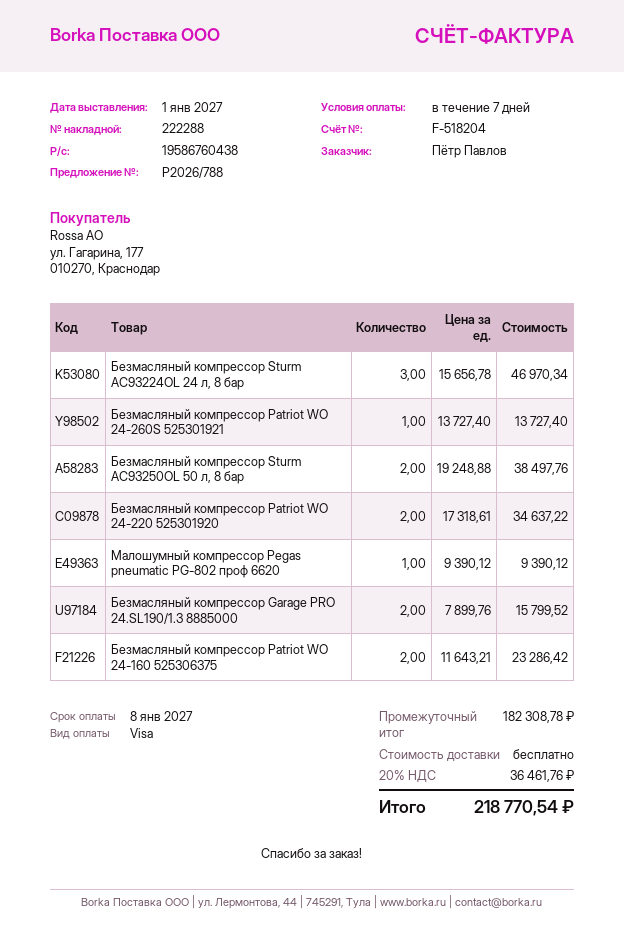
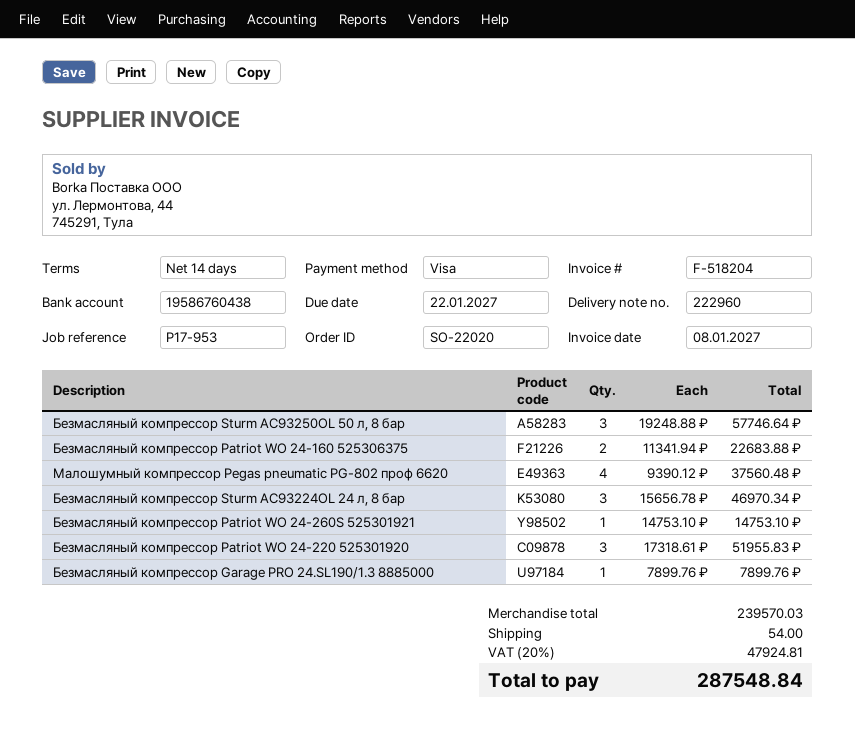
delivery note number: 222288 -> 222960
invoice date: 2027-01-01 -> 2027-01-08
payment terms: 7 days -> 14 days
due date: 2027-01-08 -> 2027-01-22
Безмасляный компрессор Patriot WO 24-260S 525301921: 1 x 13727.40 = 13727.40 -> 1 x 14753.10 = 14753.10
Безмасляный компрессор Sturm AC93250OL 50 л, 8 бар: 2 x 19248.88 = 38497.76 -> 3 x 19248.88 = 57746.64
Безмасляный компрессор Patriot WO 24-220 525301920: 2 x 17318.61 = 34637.22 -> 3 x 17318.61 = 51955.83
Малошумный компрессор Pegas pneumatic PG-802 проф 6620: 1 x 9390.12 = 9390.12 -> 4 x 9390.12 = 37560.48
Безмасляный компрессор Garage PRO 24.SL190/1.3 8885000: 2 x 7899.76 = 15799.52 -> 1 x 7899.76 = 7899.76
Безмасляный компрессор Patriot WO 24-160 525306375: 2 x 11643.21 = 23286.42 -> 2 x 11341.94 = 22683.88
subtotal: 182308.78 -> 239570.03
shipping: 0.00 -> 54.00
tax: 20% = 36461.76 -> 20% = 47924.81
total: 218770.54 -> 287548.84

